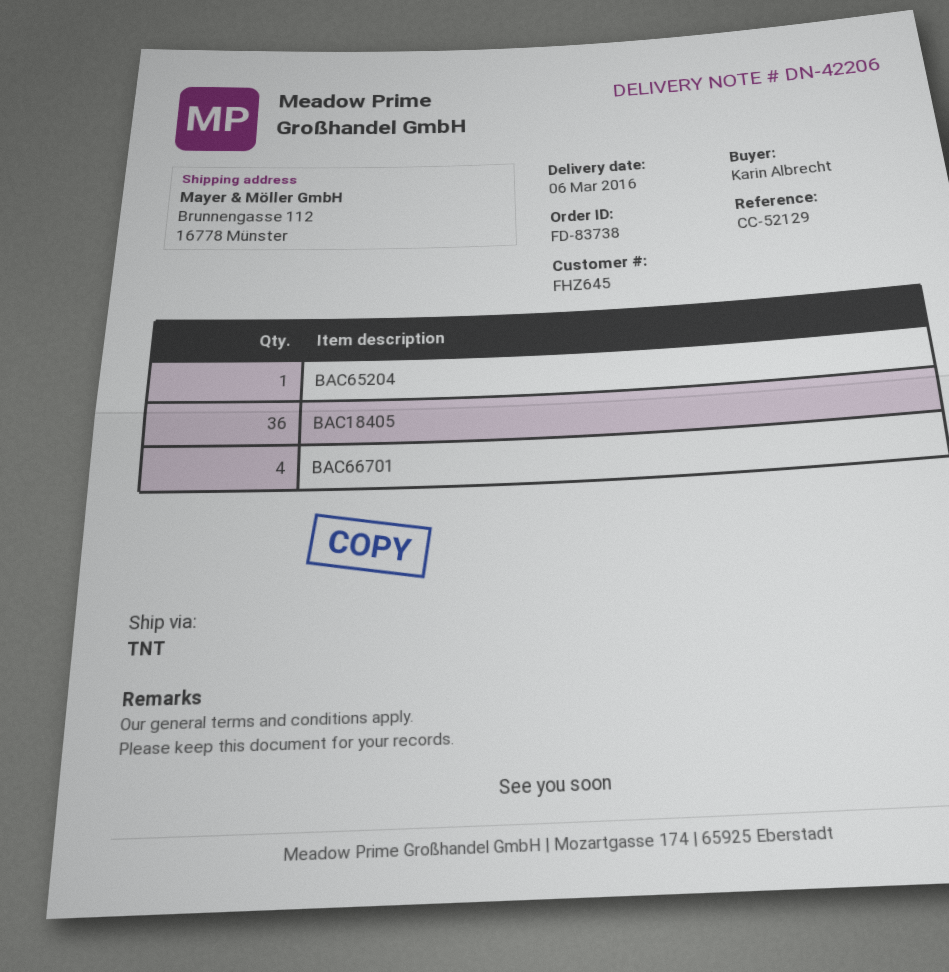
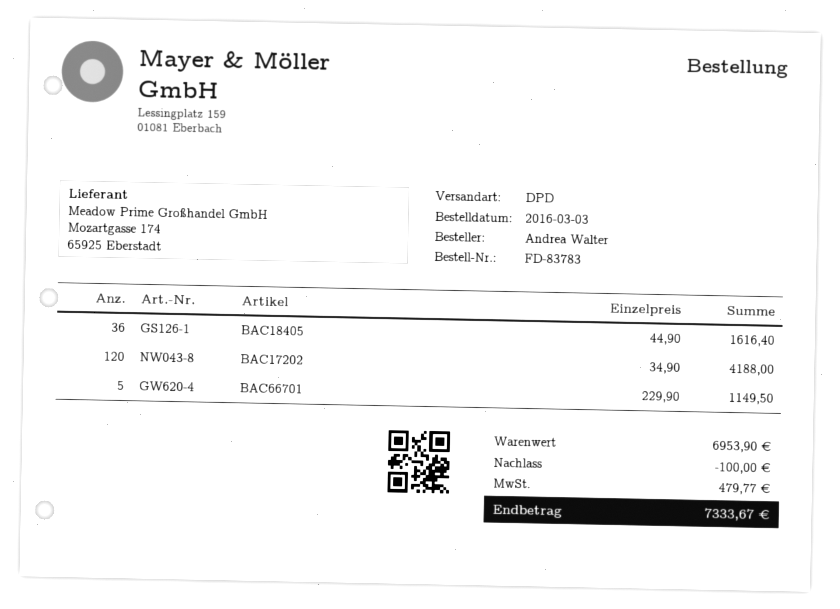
order number: FD-83738 -> FD-83783
ordered by: Karin Albrecht -> Andrea Walter
shipping method: TNT -> DPD
BAC65204: 1 -> none
BAC66701: 4 -> 5
BAC17202: none -> 120

